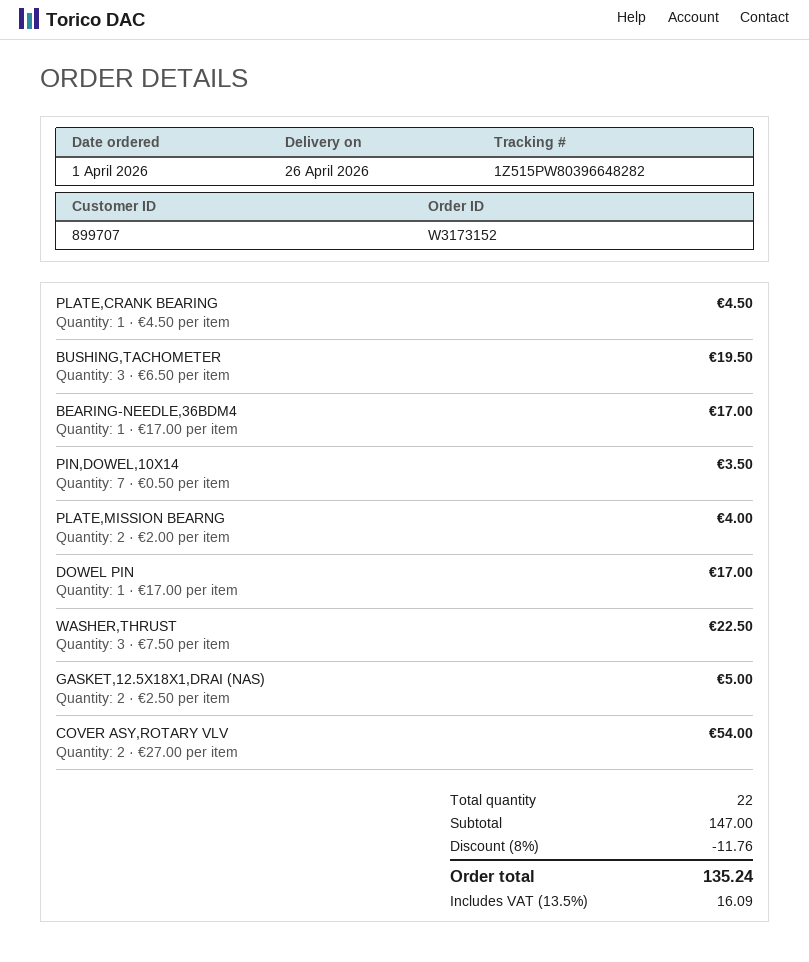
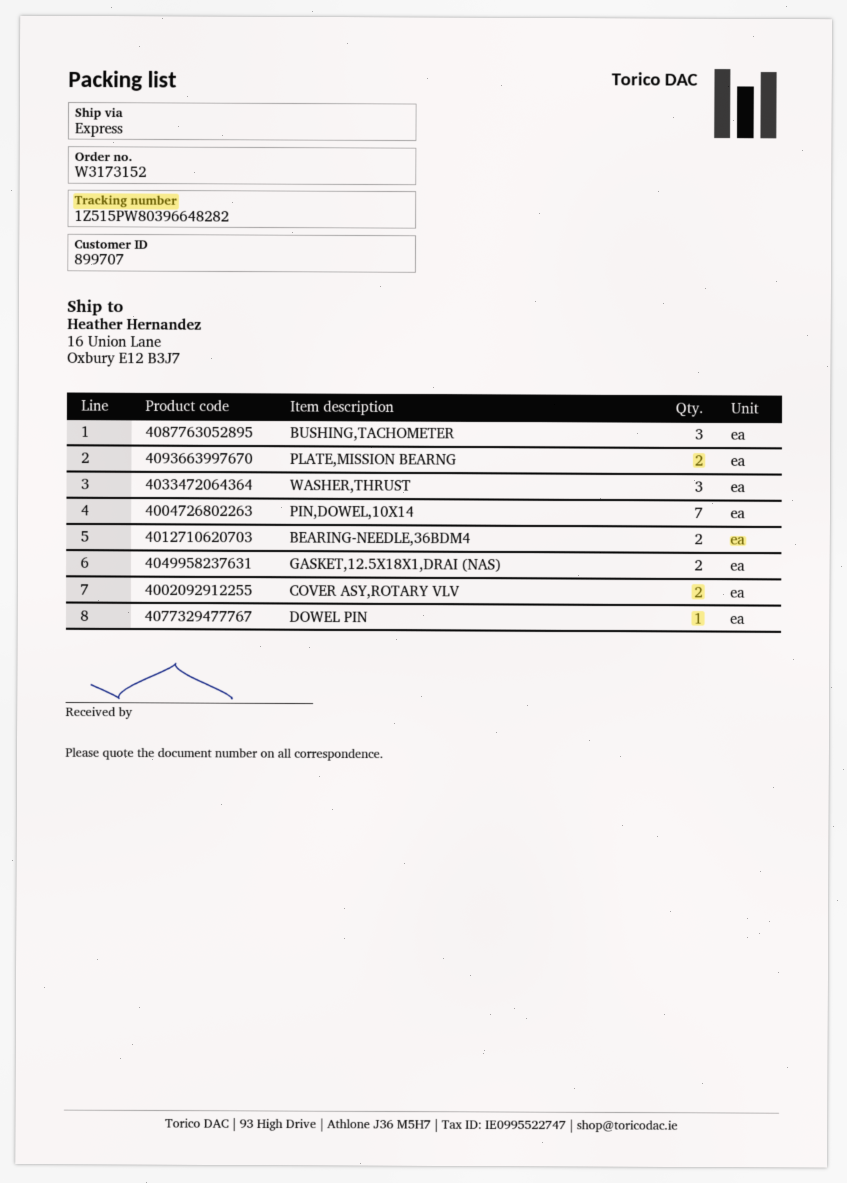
PLATE,CRANK BEARING: 1 -> none
BEARING-NEEDLE,36BDM4: 1 -> 2

